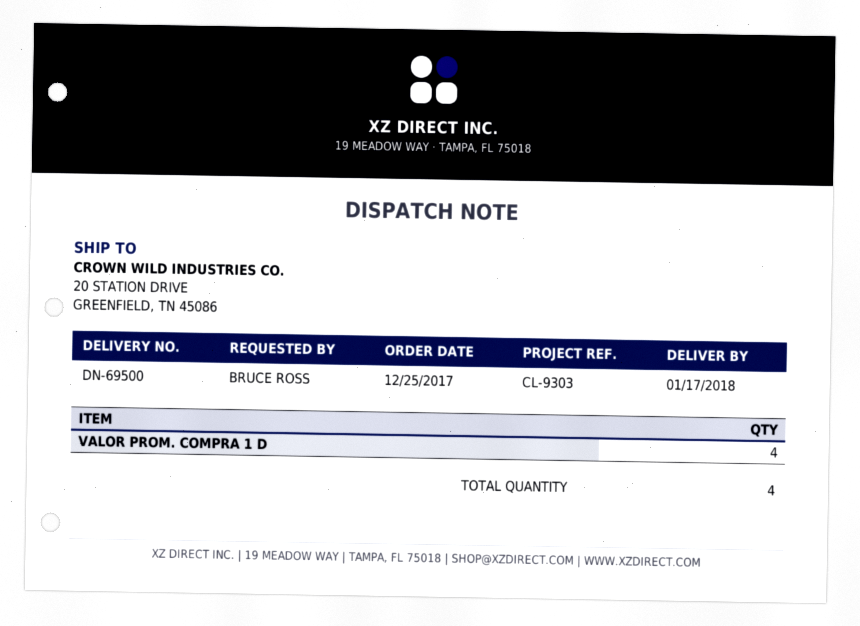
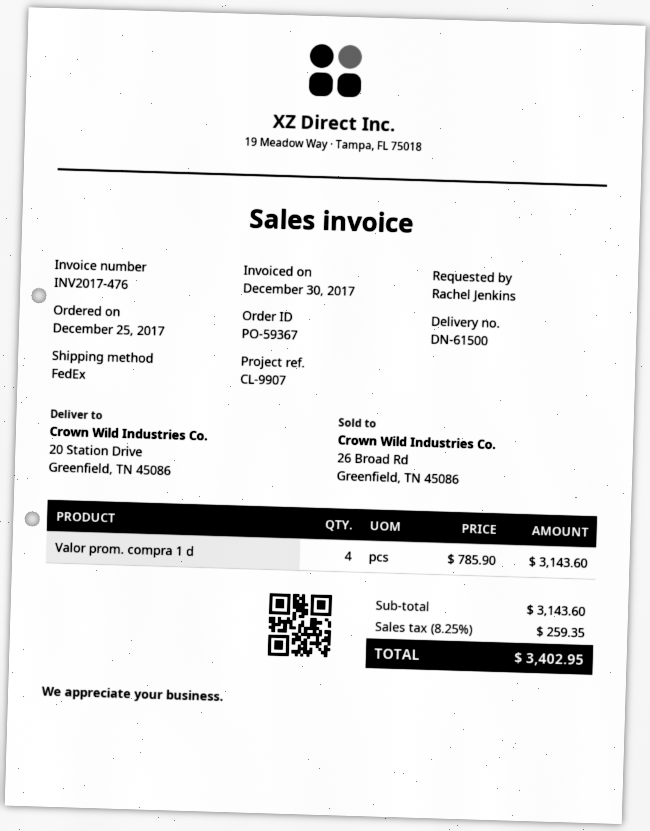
delivery note number: DN-69500 -> DN-61500
reference: CL-9303 -> CL-9907
ordered by: BRUCE ROSS -> Rachel Jenkins

